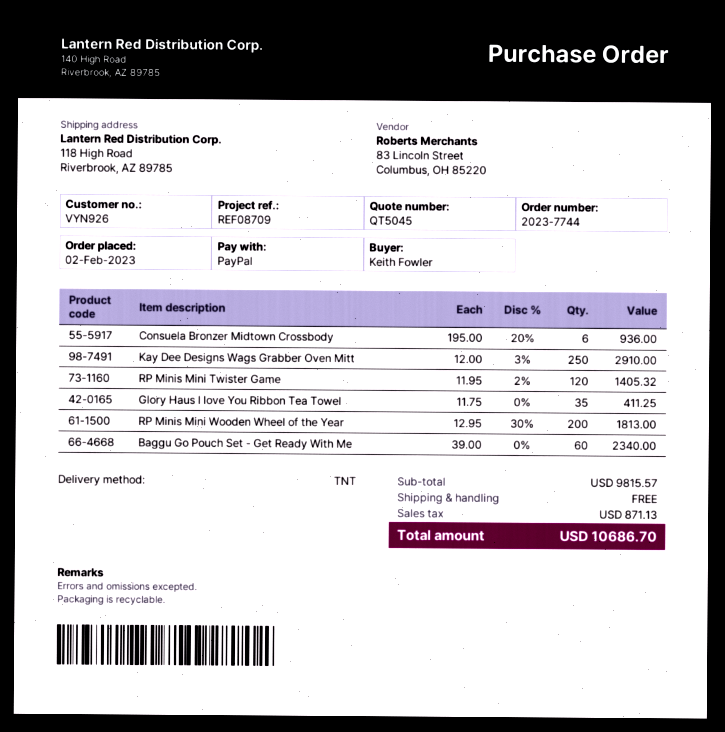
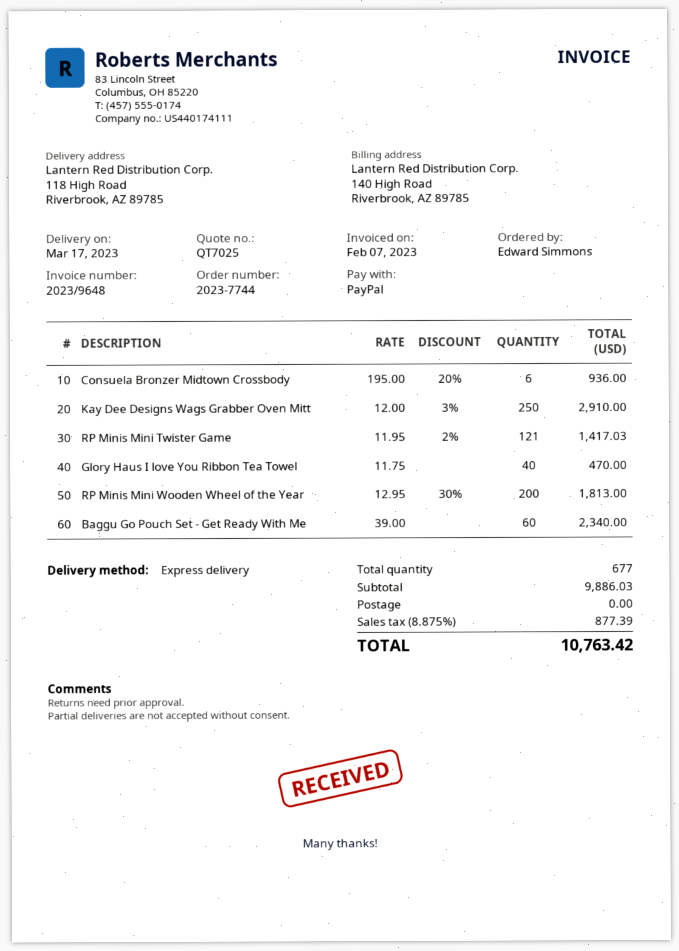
quote number: QT5045 -> QT7025
ordered by: Keith Fowler -> Edward Simmons
shipping method: TNT -> express
RP Minis Mini Twister Game: 120 x 11.95 - 2% = 1405.32 -> 121 x 11.95 - 2% = 1417.03
Glory Haus I love You Ribbon Tea Towel: 35 x 11.75 = 411.25 -> 40 x 11.75 = 470.00
subtotal: 9815.57 -> 9886.03
tax: 871.13 -> 877.39
total: 10686.70 -> 10763.42

